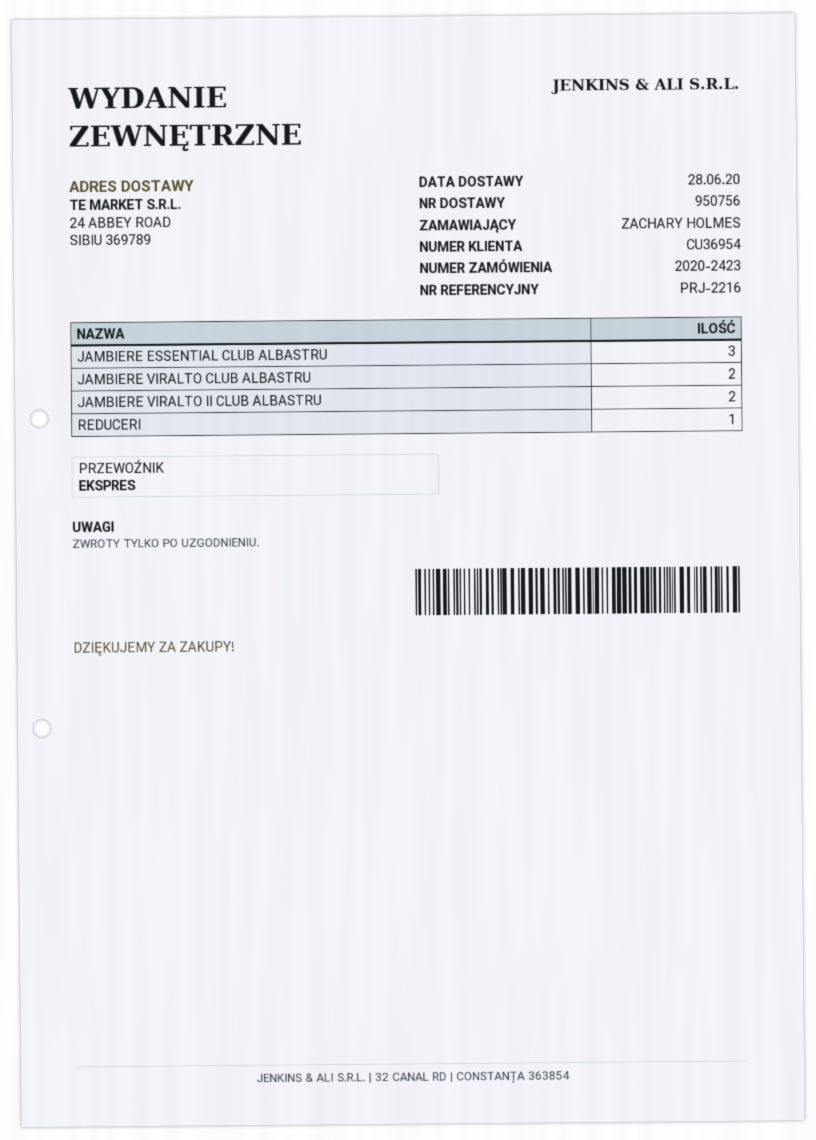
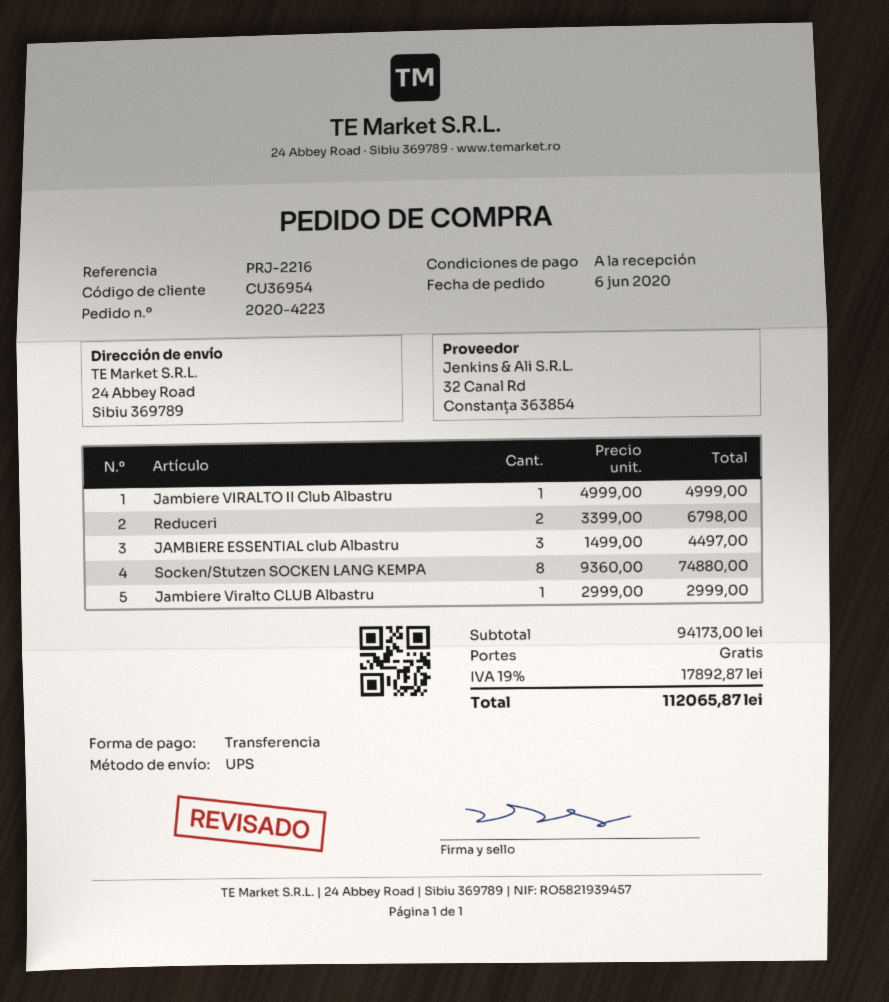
order number: 2020-2423 -> 2020-4223
shipping method: express -> UPS
JAMBIERE VIRALTO CLUB ALBASTRU: 2 -> 1
JAMBIERE VIRALTO II CLUB ALBASTRU: 2 -> 1
REDUCERI: 1 -> 2
Socken/Stutzen SOCKEN LANG KEMPA: none -> 8

